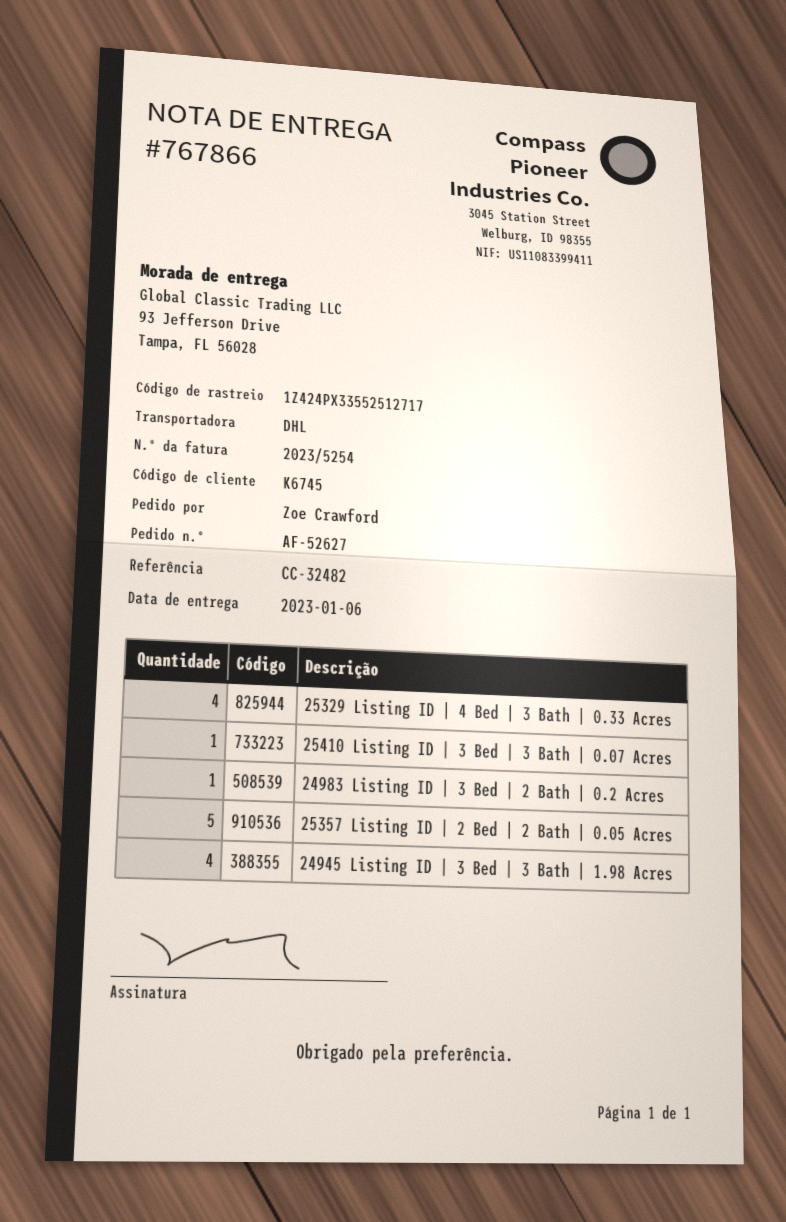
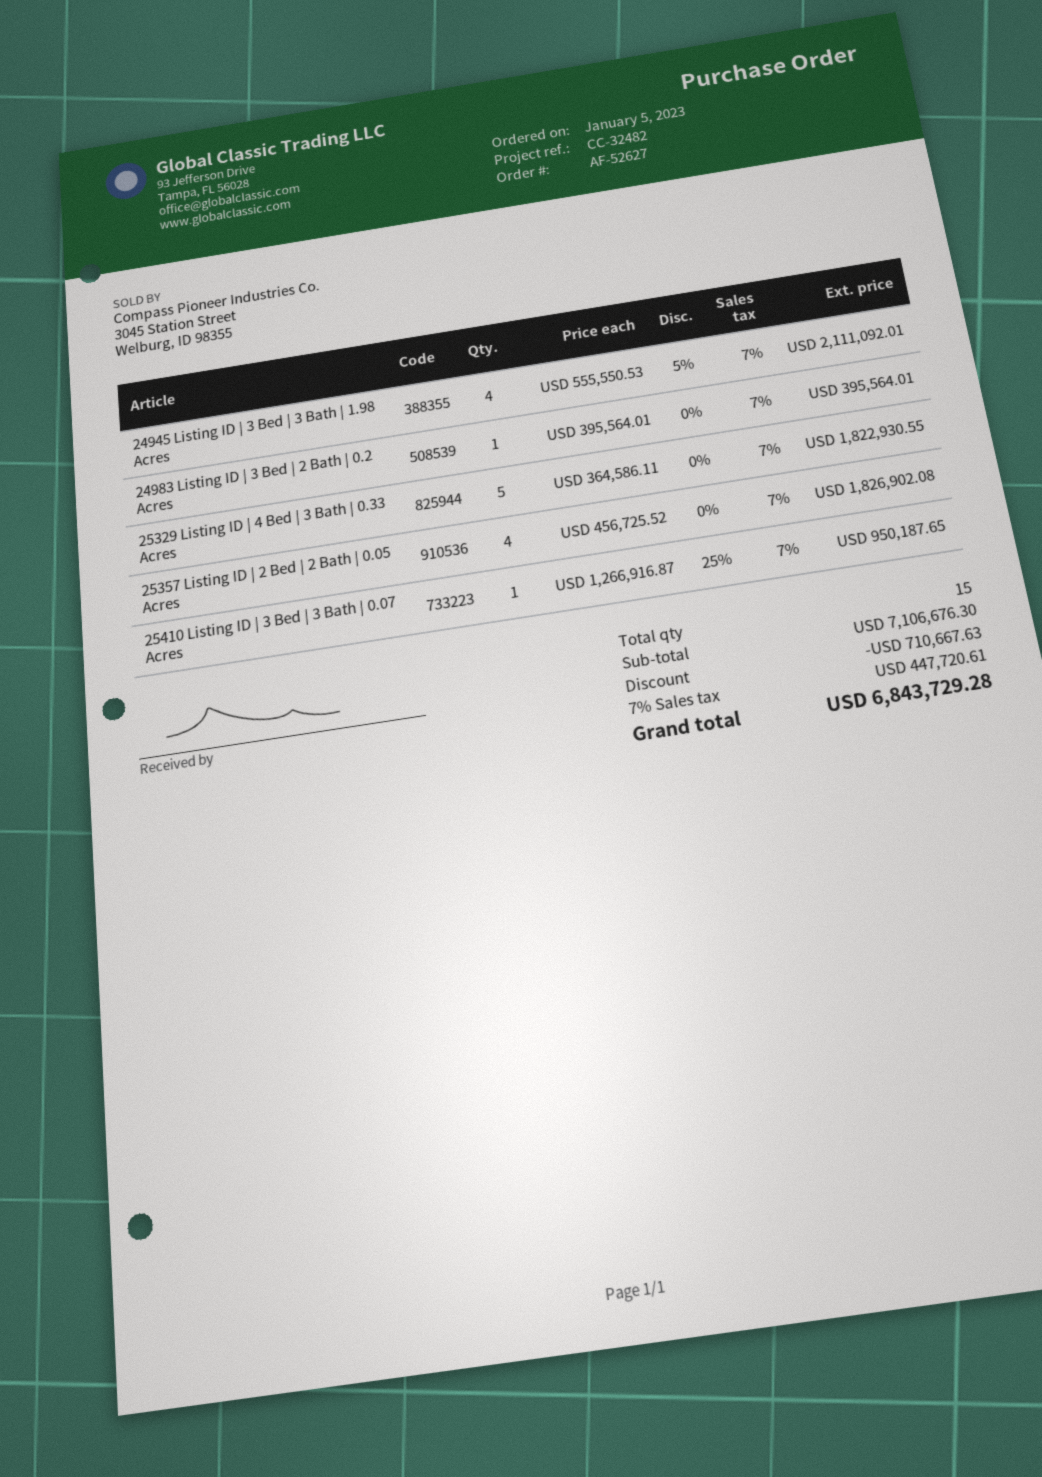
25329 Listing ID | 4 Bed | 3 Bath | 0.33 Acres: 4 -> 5
25357 Listing ID | 2 Bed | 2 Bath | 0.05 Acres: 5 -> 4

